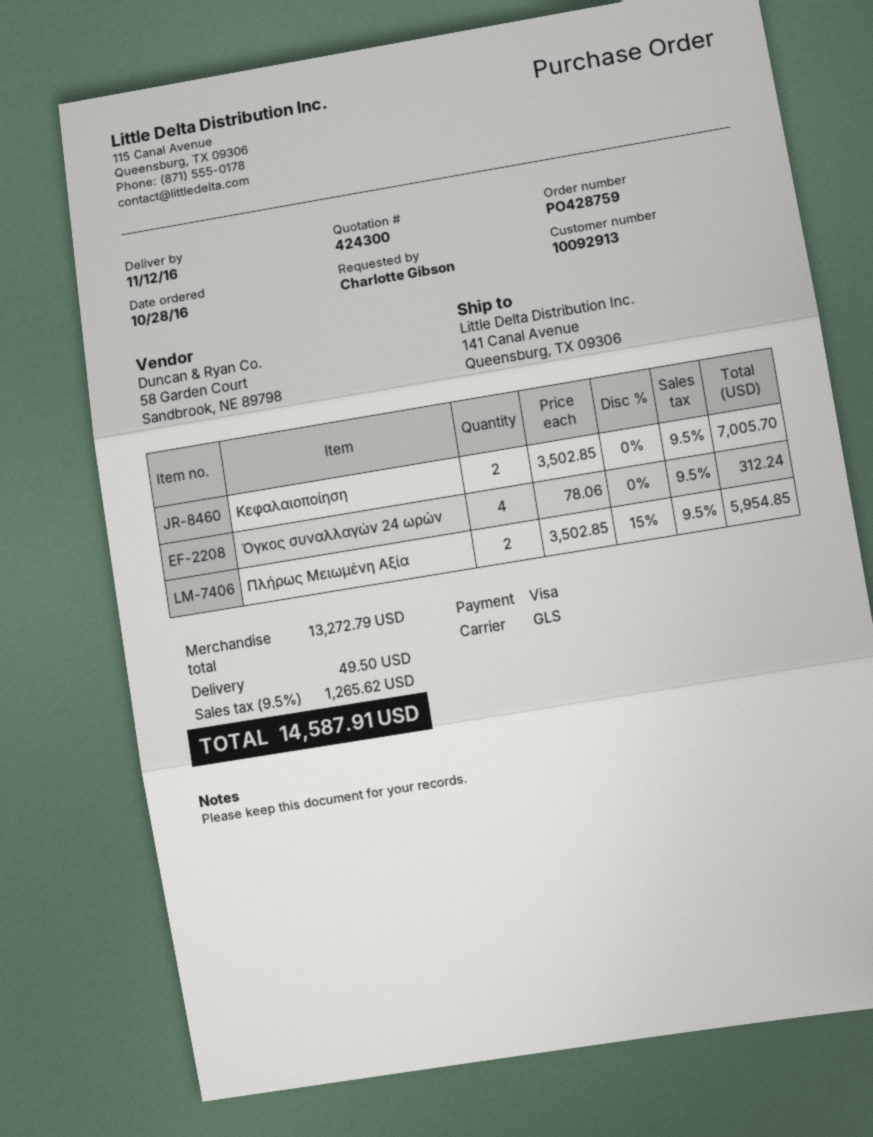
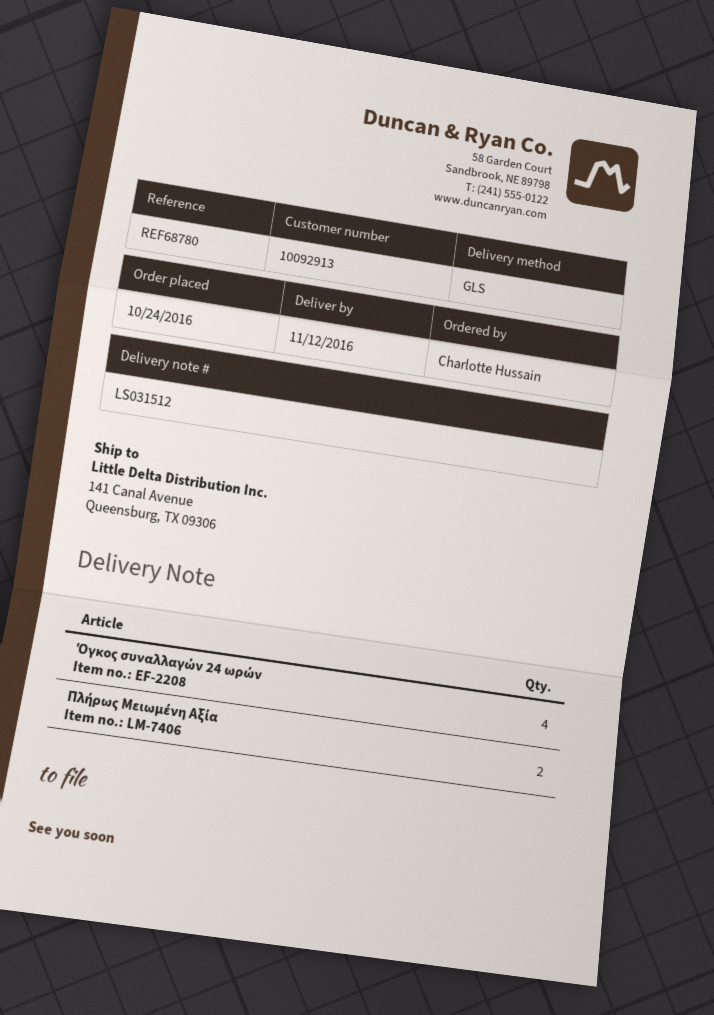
order date: 2016-10-28 -> 2016-10-24
ordered by: Charlotte Gibson -> Charlotte Hussain
Κεφαλαιοποίηση: 2 -> none

